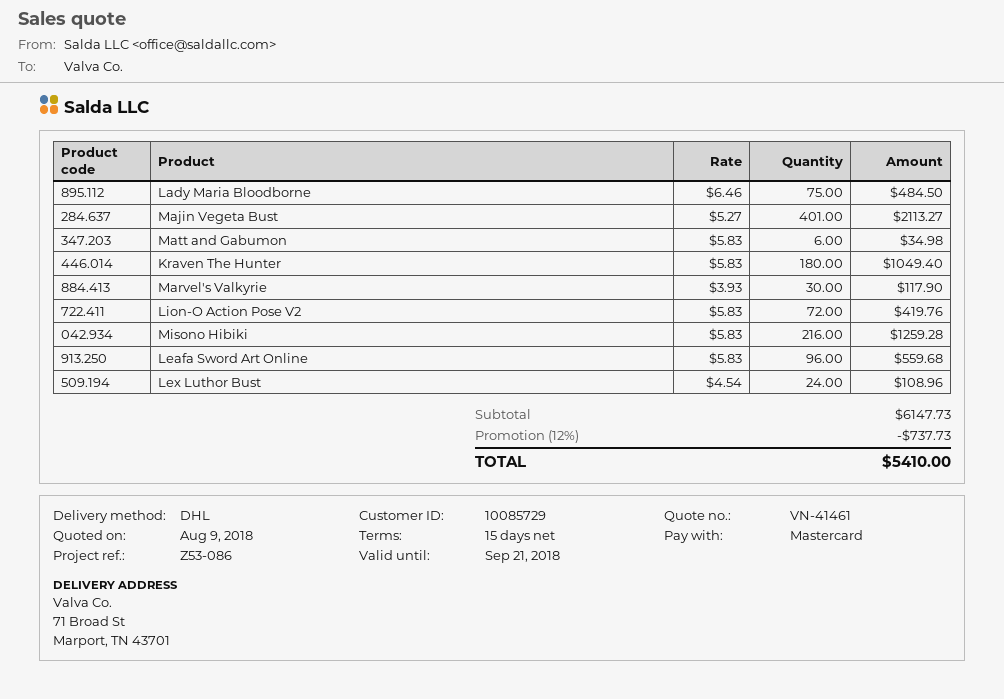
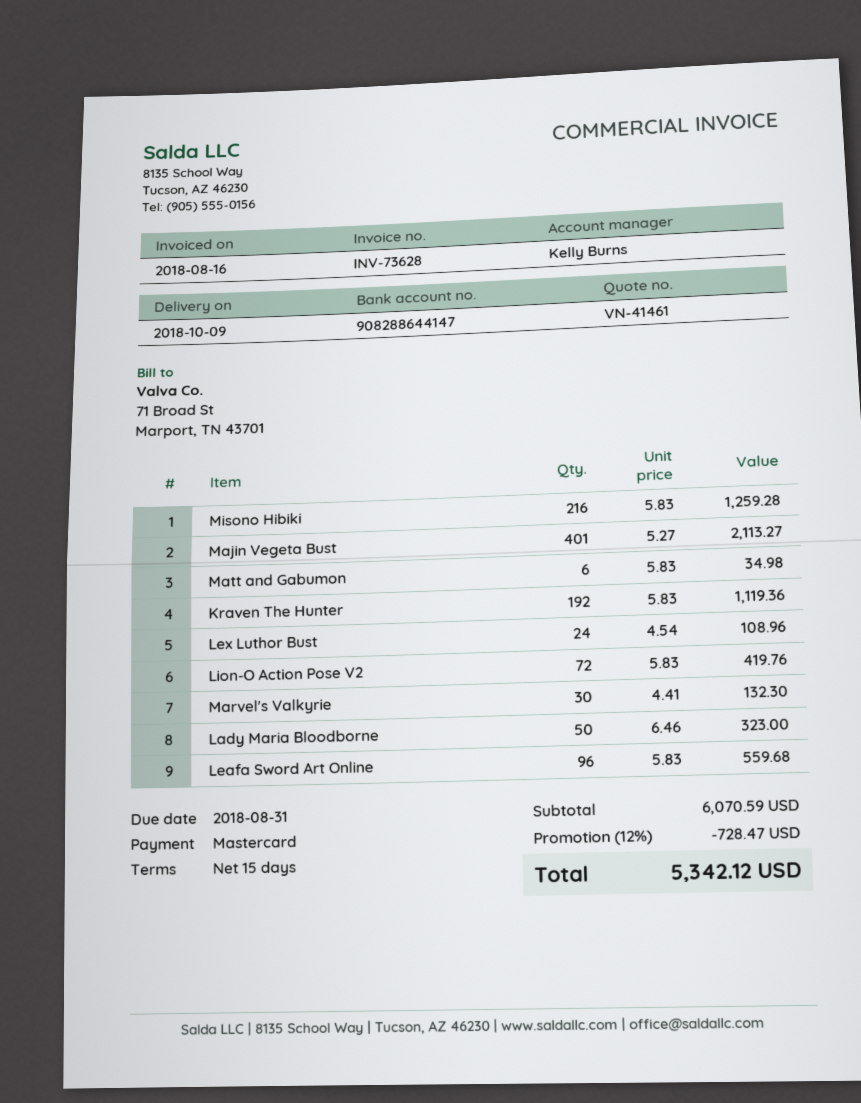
Lady Maria Bloodborne: 75 x 6.46 = 484.50 -> 50 x 6.46 = 323.00
Kraven The Hunter: 180 x 5.83 = 1049.40 -> 192 x 5.83 = 1119.36
Marvel's Valkyrie: 30 x 3.93 = 117.90 -> 30 x 4.41 = 132.30
subtotal: 6147.73 -> 6070.59
discount: 12% = 737.73 -> 12% = 728.47
total: 5410.00 -> 5342.12

